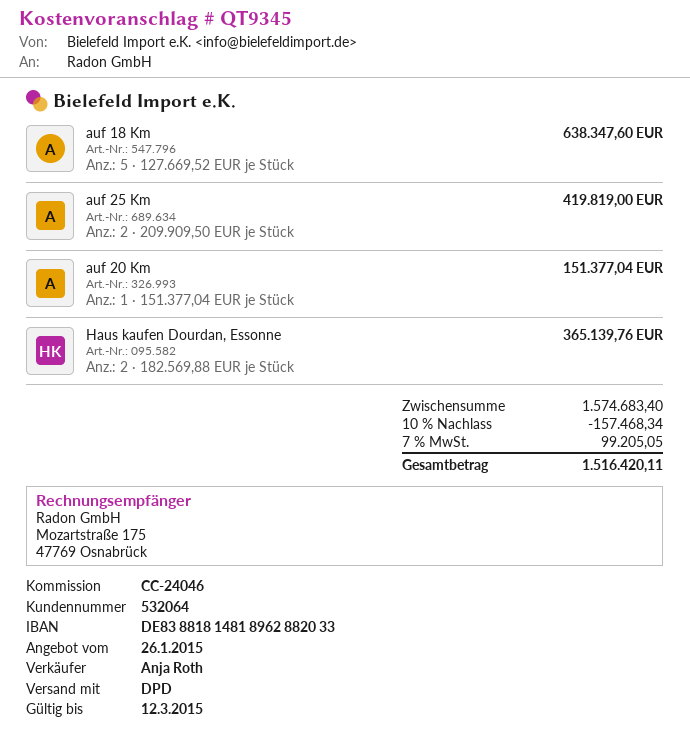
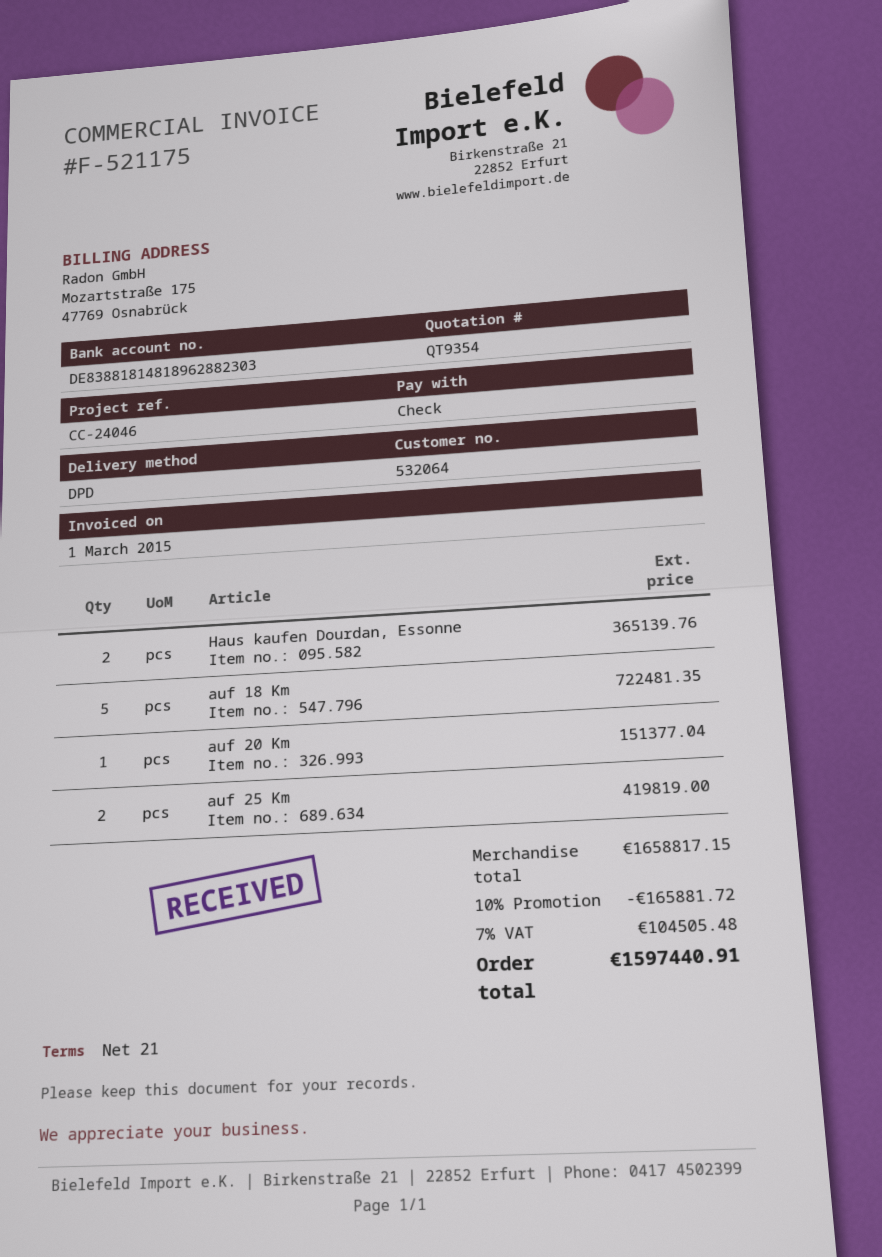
quote number: QT9345 -> QT9354
bank account: DE83881814818962882033 -> DE83881814818962882303
auf 18 Km: 5 for 638347.60 -> 5 for 722481.35
subtotal: 1574683.40 -> 1658817.15
discount: 10% = 157468.34 -> 10% = 165881.72
tax: 7% = 99205.05 -> 7% = 104505.48
total: 1516420.11 -> 1597440.91

